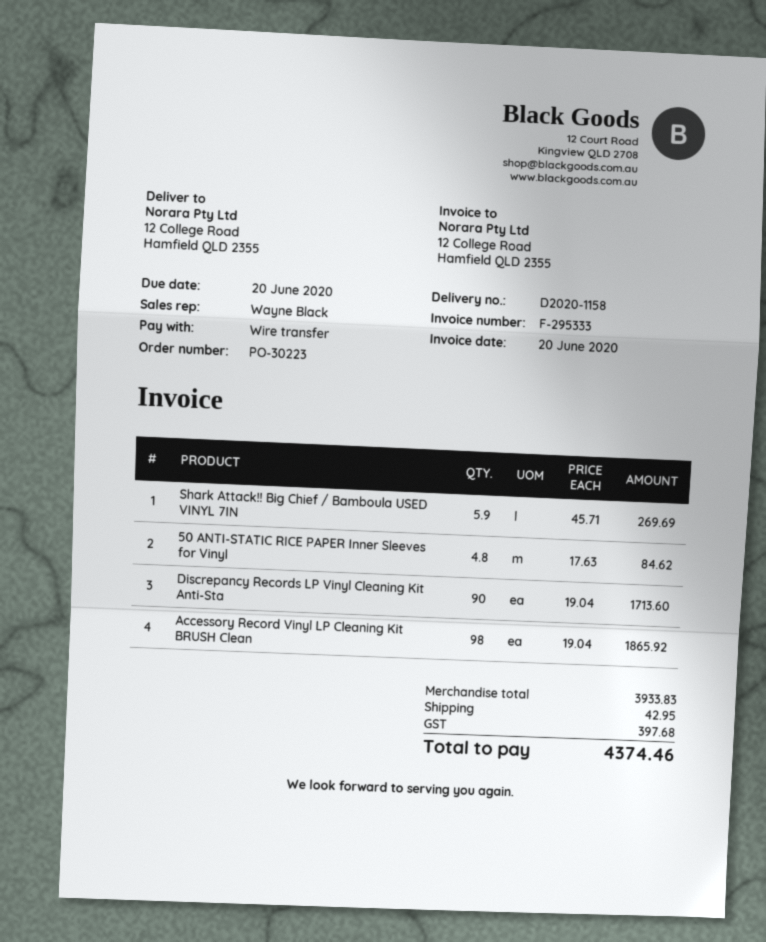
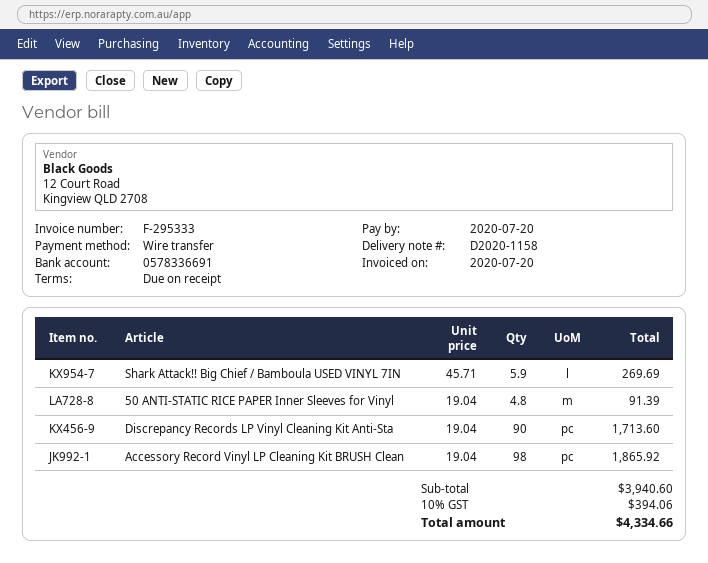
invoice date: 2020-06-20 -> 2020-07-20
due date: 2020-06-20 -> 2020-07-20
50 ANTI-STATIC RICE PAPER Inner Sleeves for Vinyl: 4.8 x 17.63 = 84.62 -> 4.8 x 19.04 = 91.39
subtotal: 3933.83 -> 3940.60
shipping: 42.95 -> none
tax: 397.68 -> 394.06
total: 4374.46 -> 4334.66

